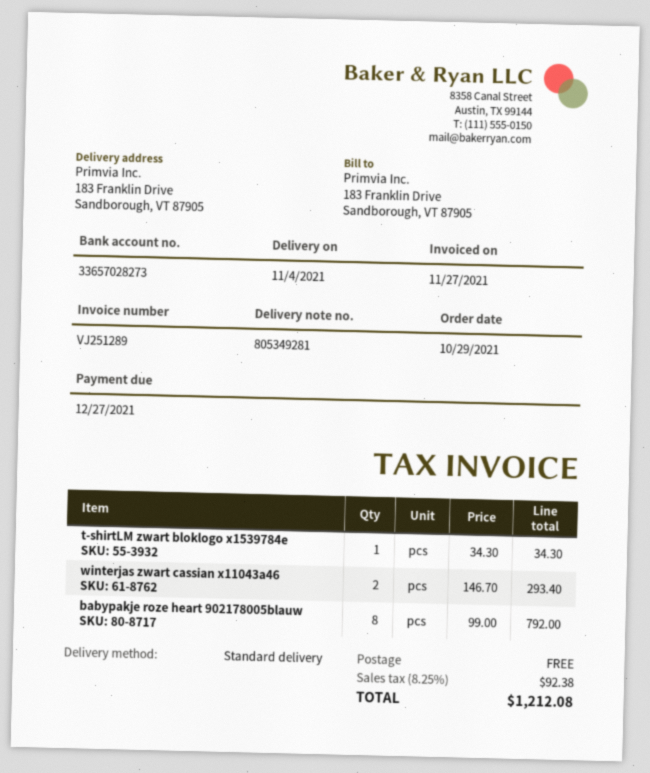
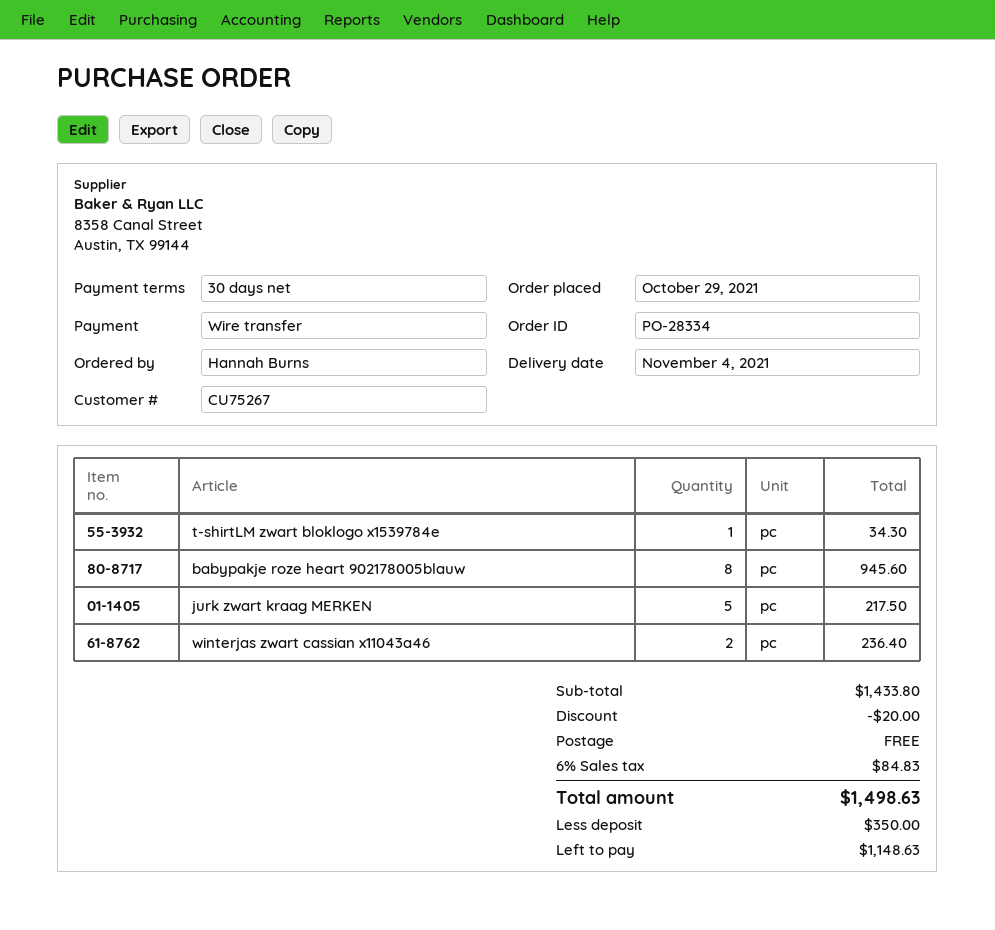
winterjas zwart cassian x11043a46: 2 for 293.40 -> 2 for 236.40
babypakje roze heart 902178005blauw: 8 for 792.00 -> 8 for 945.60
jurk zwart kraag MERKEN: none -> 5 for 217.50
discount: none -> 20.00
tax: 8.25% = 92.38 -> 6% = 84.83
total: 1212.08 -> 1498.63

